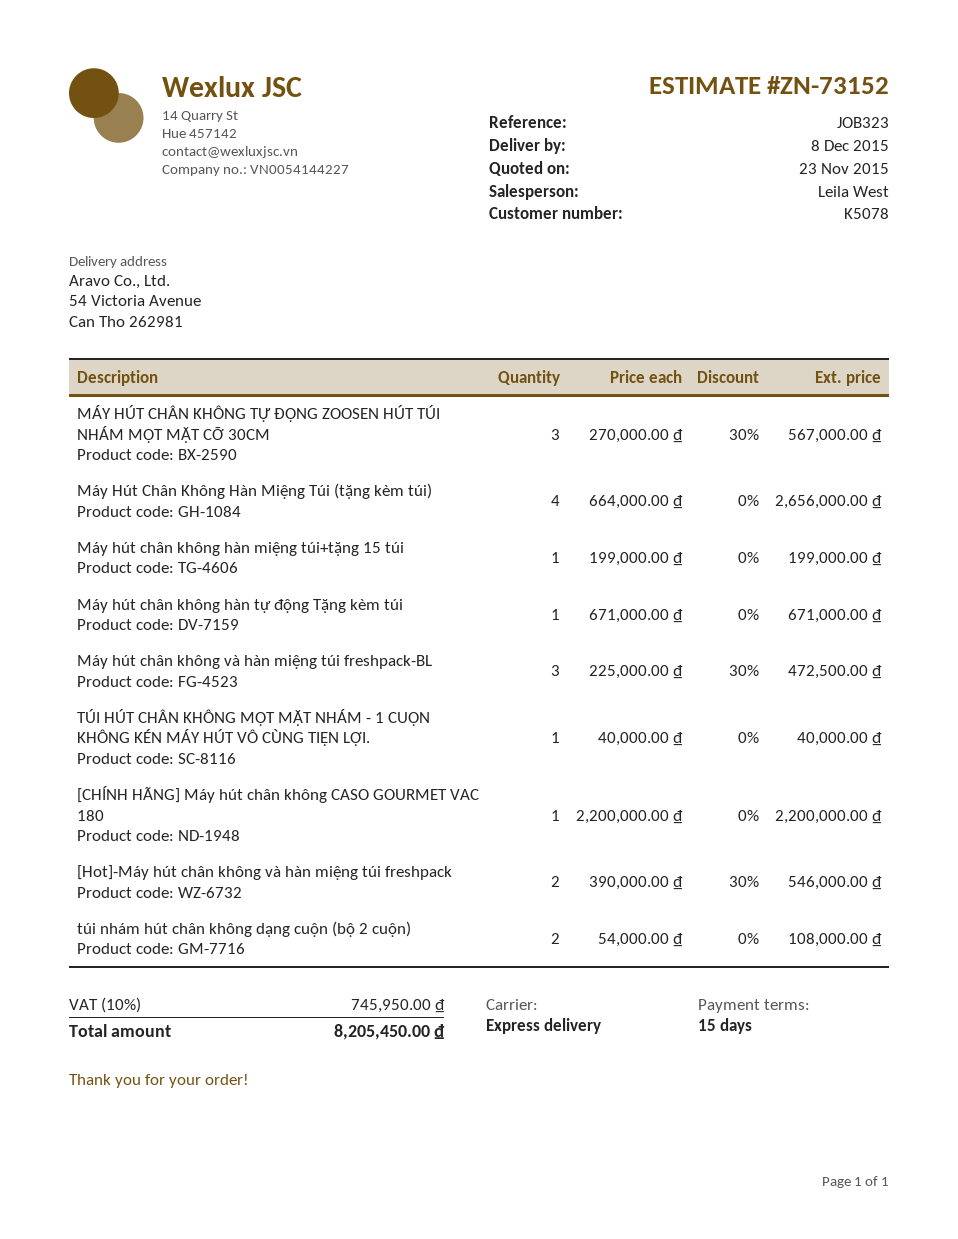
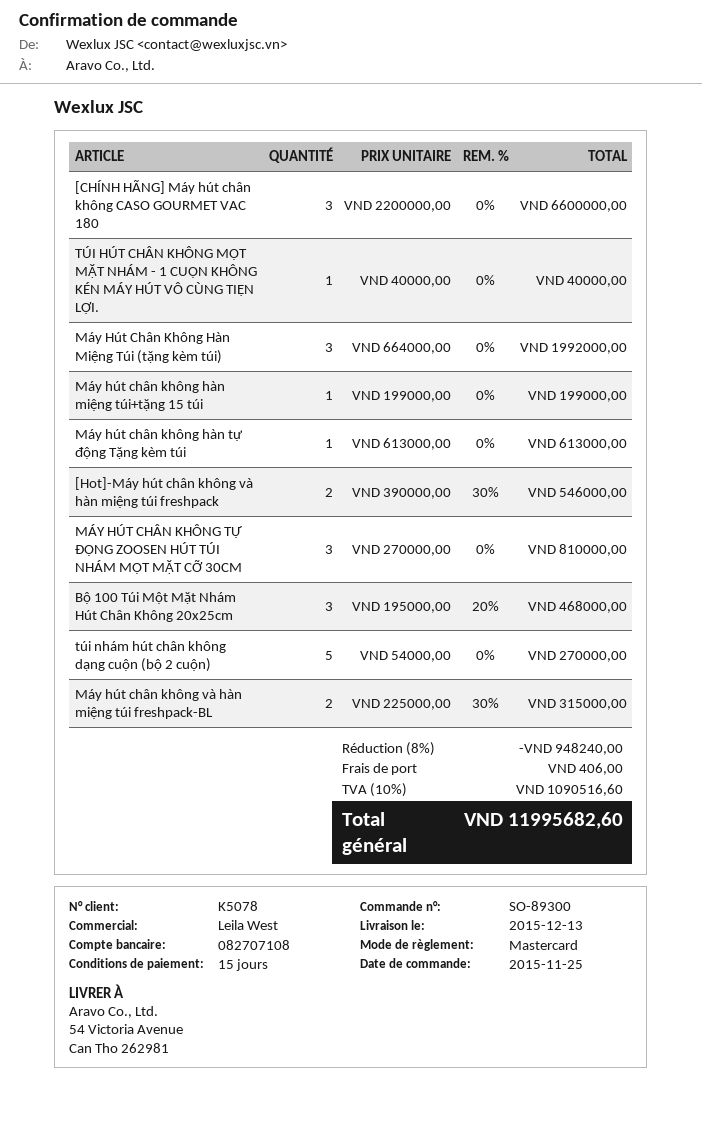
delivery date: 2015-12-08 -> 2015-12-13
MÁY HÚT CHÂN KHÔNG TỰ ĐỘNG ZOOSEN HÚT TÚI NHÁM MỘT MẶT CỠ 30CM: 3 x 270000.00 - 30% = 567000.00 -> 3 x 270000.00 = 810000.00
Máy Hút Chân Không Hàn Miệng Túi (tặng kèm túi): 4 x 664000.00 = 2656000.00 -> 3 x 664000.00 = 1992000.00
Máy hút chân không hàn tự động Tặng kèm túi: 1 x 671000.00 = 671000.00 -> 1 x 613000.00 = 613000.00
Máy hút chân không và hàn miệng túi freshpack-BL: 3 x 225000.00 - 30% = 472500.00 -> 2 x 225000.00 - 30% = 315000.00
[CHÍNH HÃNG] Máy hút chân không CASO GOURMET VAC 180: 1 x 2200000.00 = 2200000.00 -> 3 x 2200000.00 = 6600000.00
túi nhám hút chân không dạng cuộn (bộ 2 cuộn): 2 x 54000.00 = 108000.00 -> 5 x 54000.00 = 270000.00
Bộ 100 Túi Một Mặt Nhám Hút Chân Không 20x25cm: none -> 3 x 195000.00 - 20% = 468000.00
discount: none -> 8% = 948240.00
shipping: none -> 406.00
tax: 10% = 745950.00 -> 10% = 1090516.60
total: 8205450.00 -> 11995682.60

